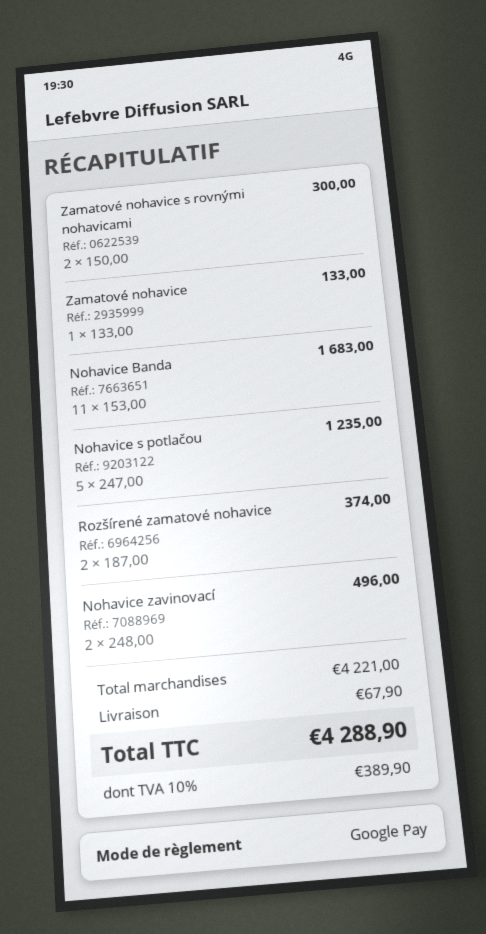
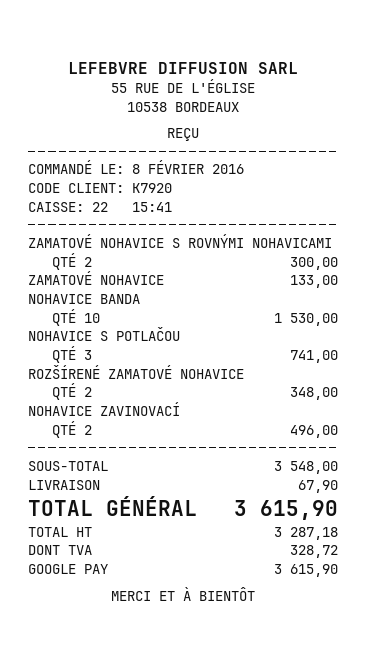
Nohavice Banda: 11 for 1683.00 -> 10 for 1530.00
Nohavice s potlačou: 5 for 1235.00 -> 3 for 741.00
Rozšírené zamatové nohavice: 2 for 374.00 -> 2 for 348.00
subtotal: 4221.00 -> 3548.00
tax: 389.90 -> 328.72
total: 4288.90 -> 3615.90

